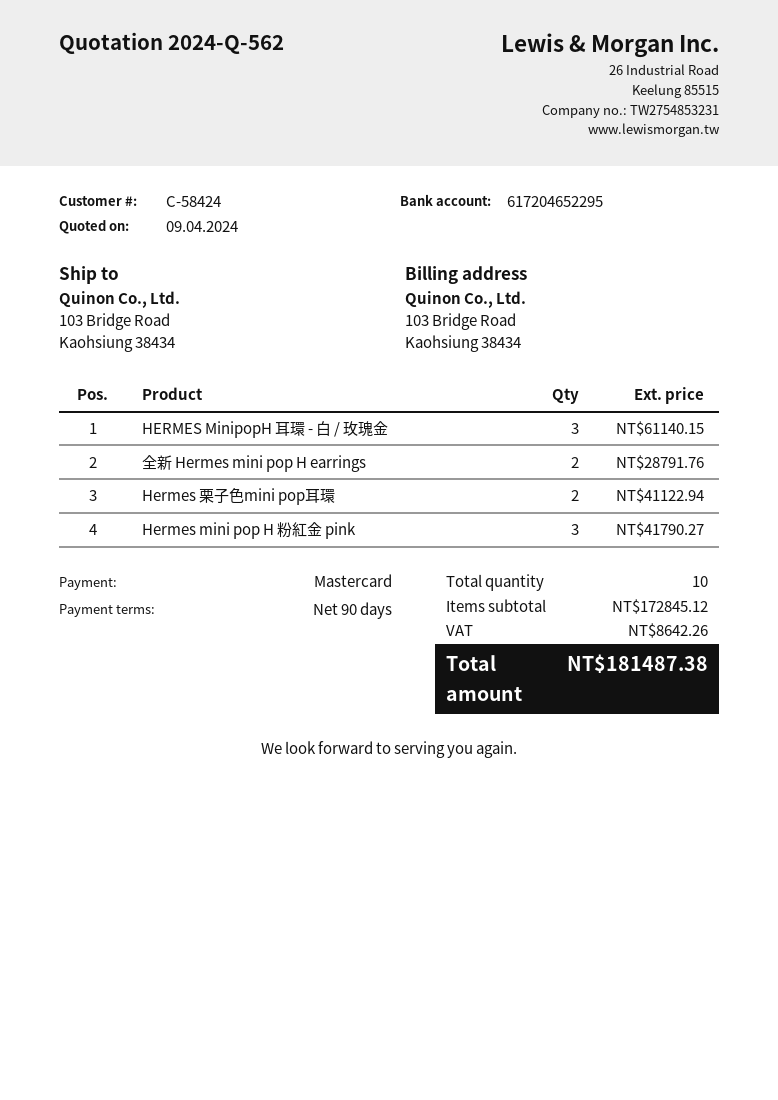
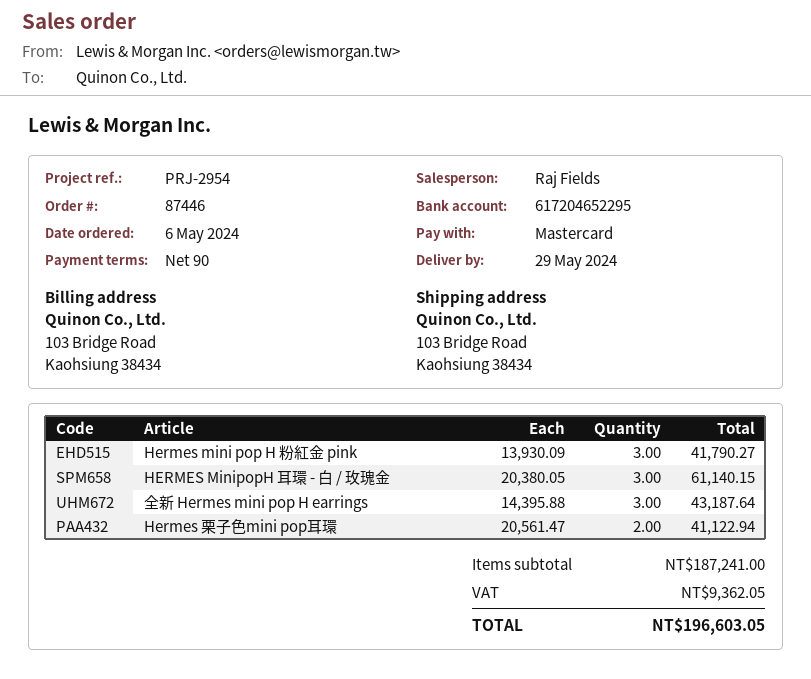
全新 Hermes mini pop H earrings: 2 for 28791.76 -> 3 for 43187.64
subtotal: 172845.12 -> 187241.00
tax: 8642.26 -> 9362.05
total: 181487.38 -> 196603.05

